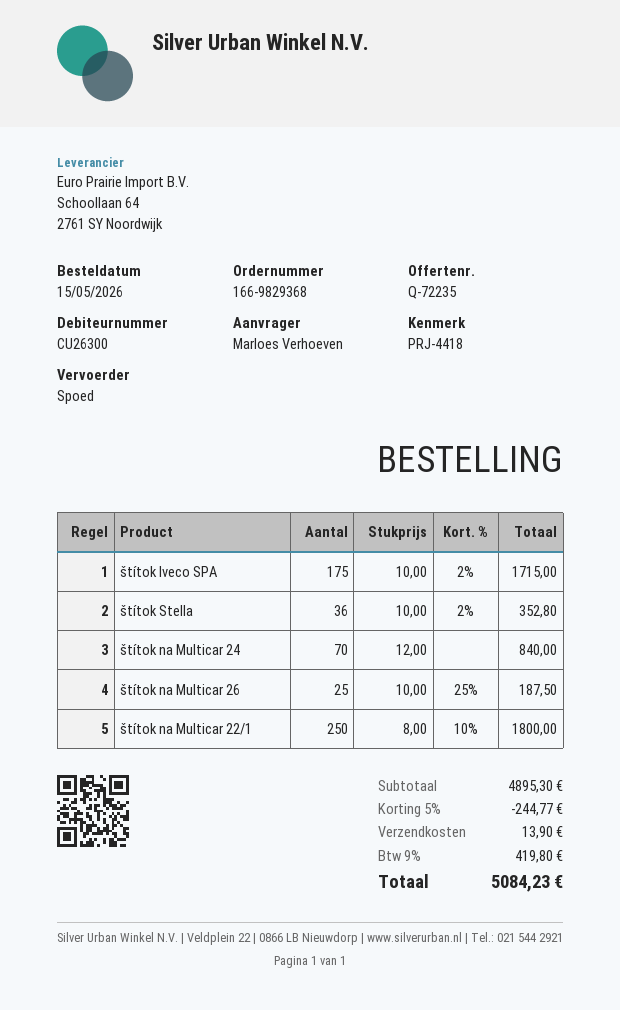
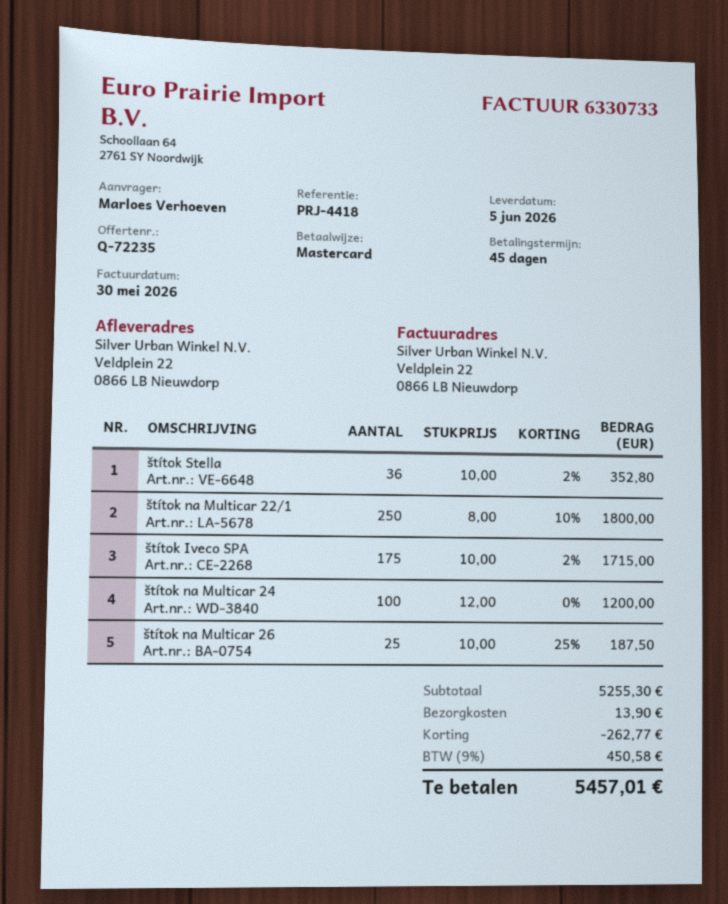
štítok na Multicar 24: 70 x 12.00 = 840.00 -> 100 x 12.00 = 1200.00
subtotal: 4895.30 -> 5255.30
discount: 244.77 -> 262.77
tax: 9% = 419.80 -> 9% = 450.58
total: 5084.23 -> 5457.01

